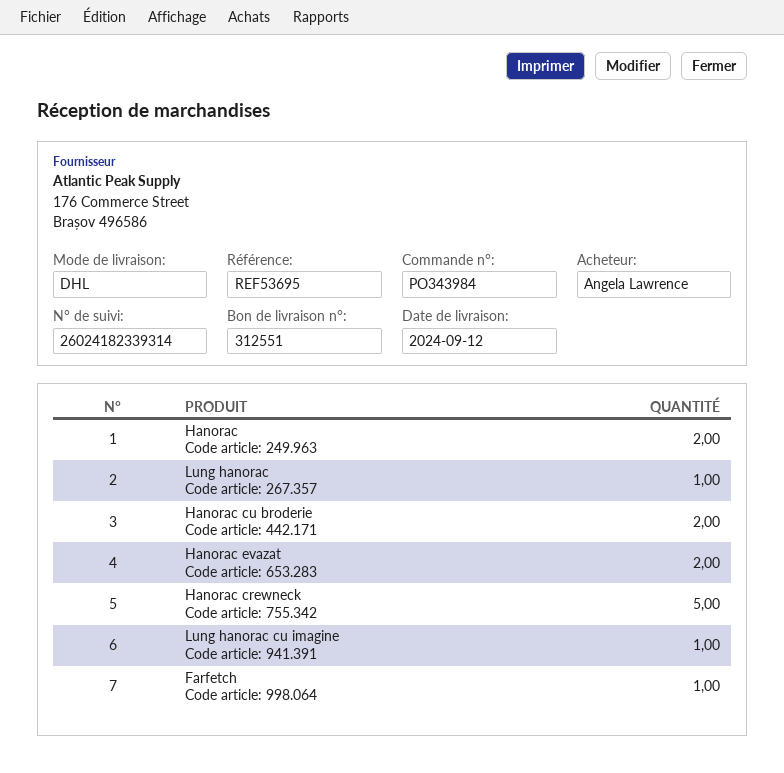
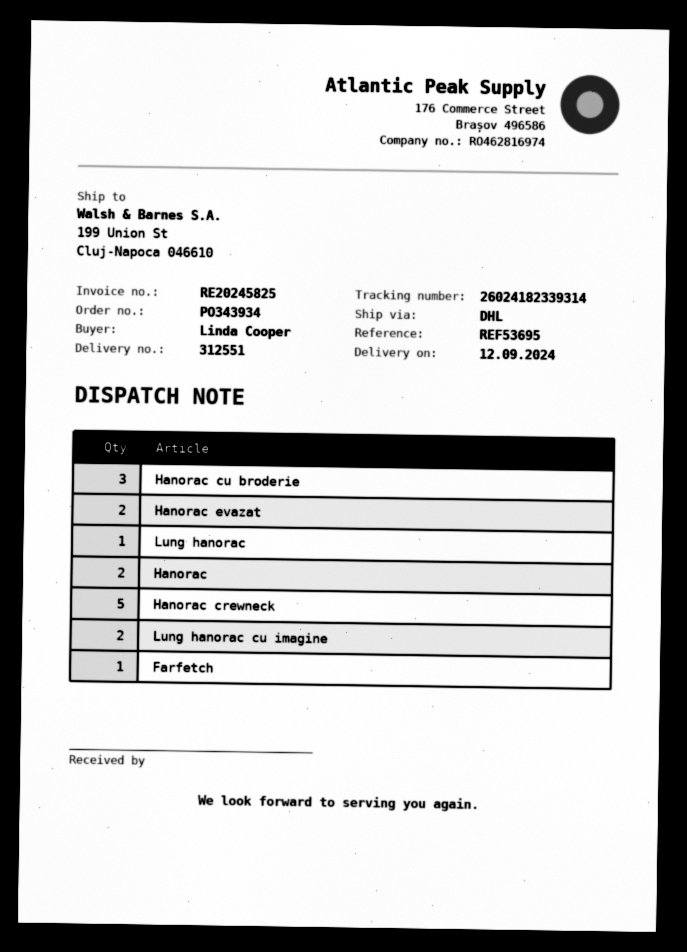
order number: PO343984 -> PO343934
ordered by: Angela Lawrence -> Linda Cooper
Hanorac cu broderie: 2 -> 3
Lung hanorac cu imagine: 1 -> 2

